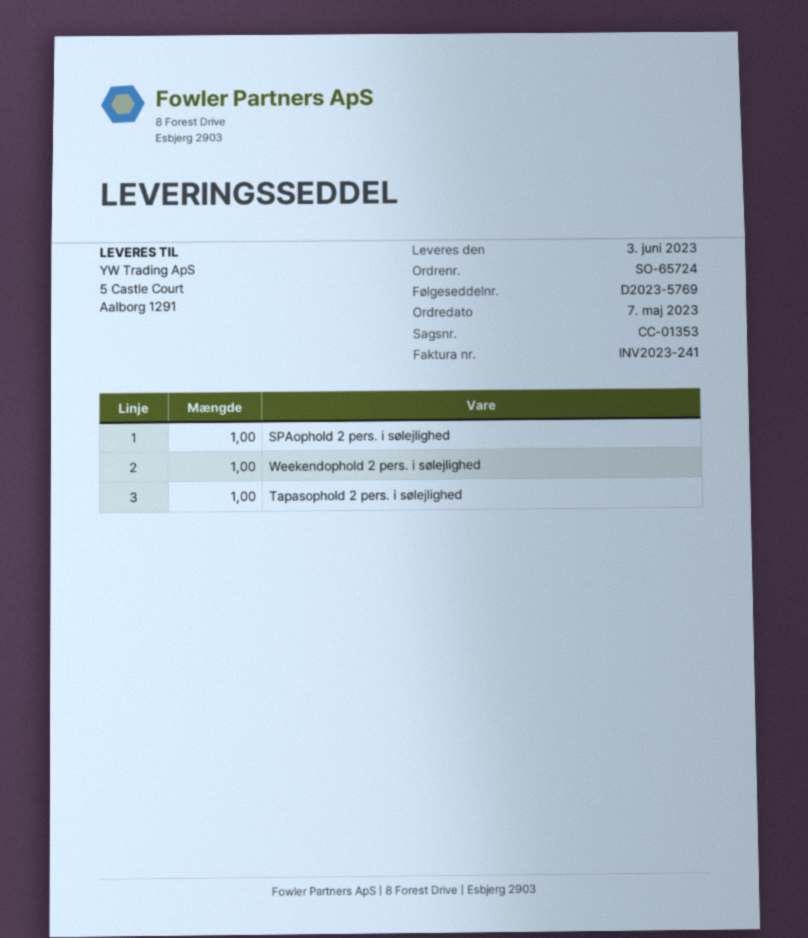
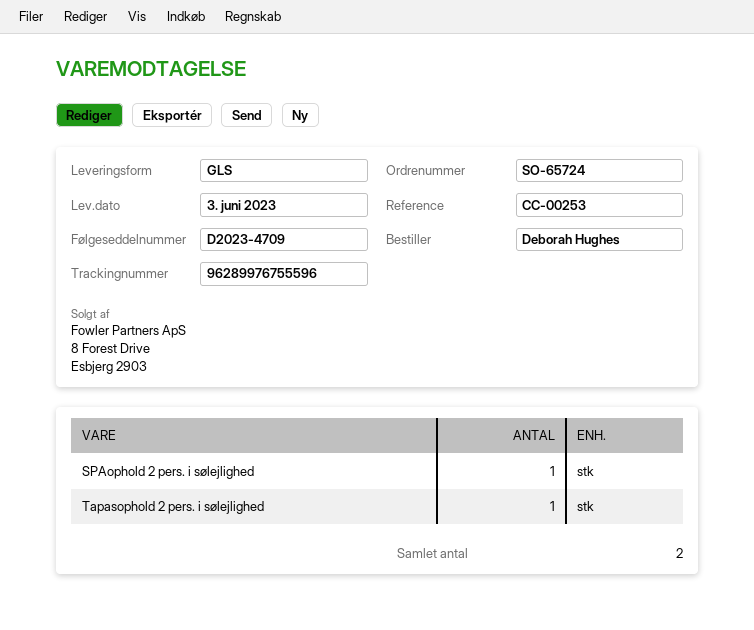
delivery note number: D2023-5769 -> D2023-4709
reference: CC-01353 -> CC-00253
Weekendophold 2 pers. i sølejlighed: 1 -> none

